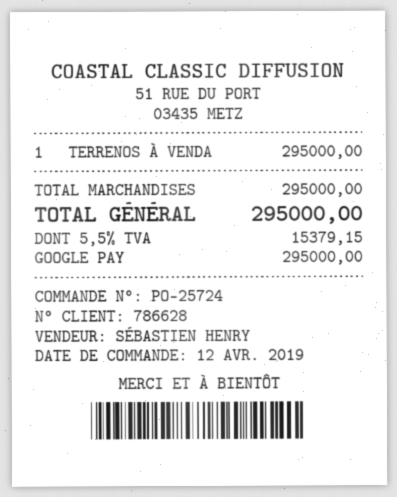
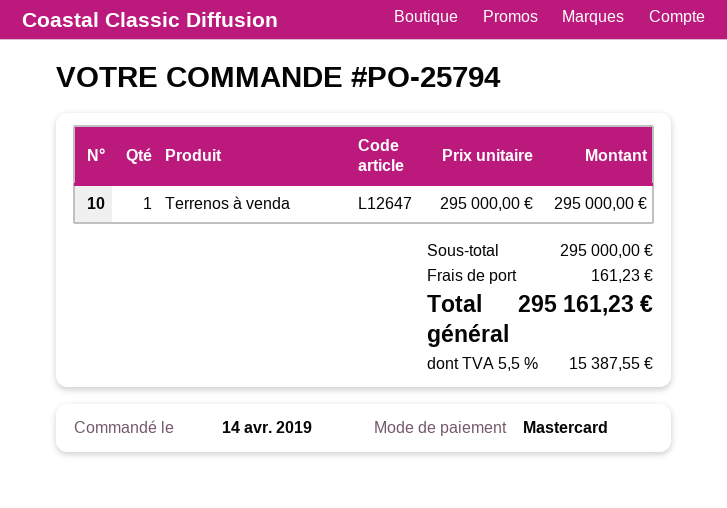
order number: PO-25724 -> PO-25794
order date: 2019-04-12 -> 2019-04-14
payment method: Google Pay -> Mastercard
shipping: none -> 161.23
tax: 5.5% = 15379.15 -> 5.5% = 15387.55
total: 295000.00 -> 295161.23

